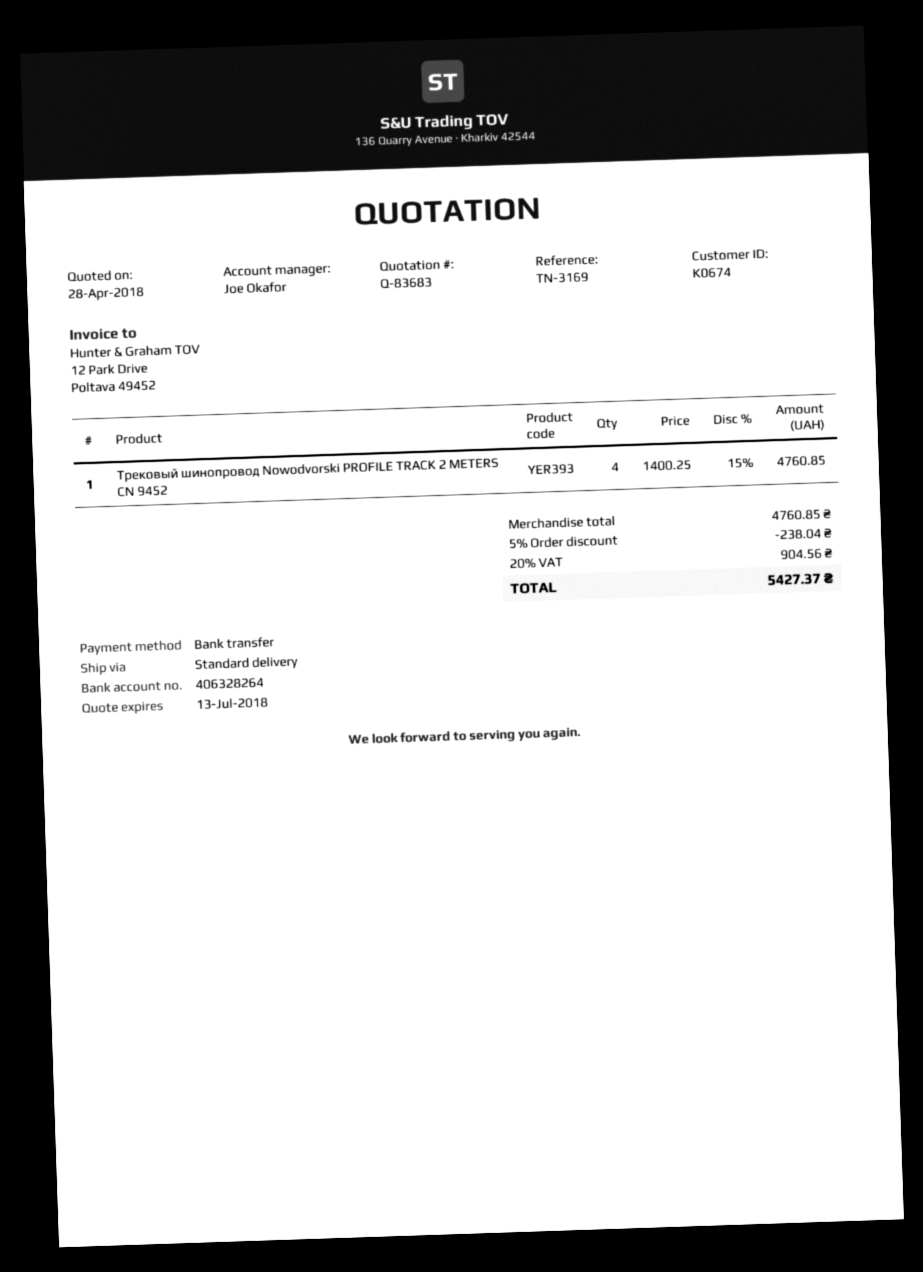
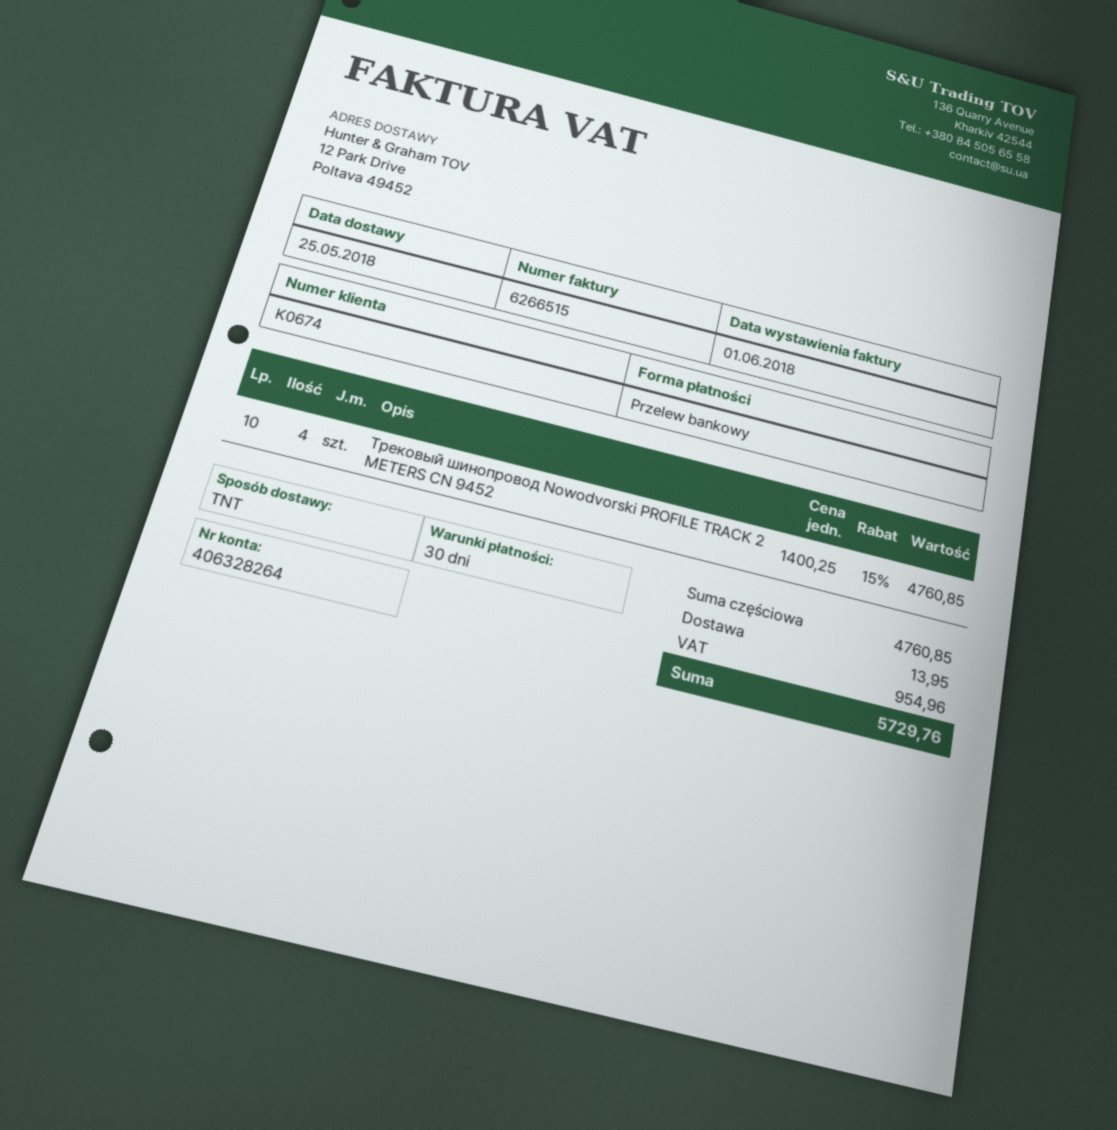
shipping method: standard -> TNT
discount: 5% = 238.04 -> none
shipping: none -> 13.95
tax: 904.56 -> 954.96
total: 5427.37 -> 5729.76

